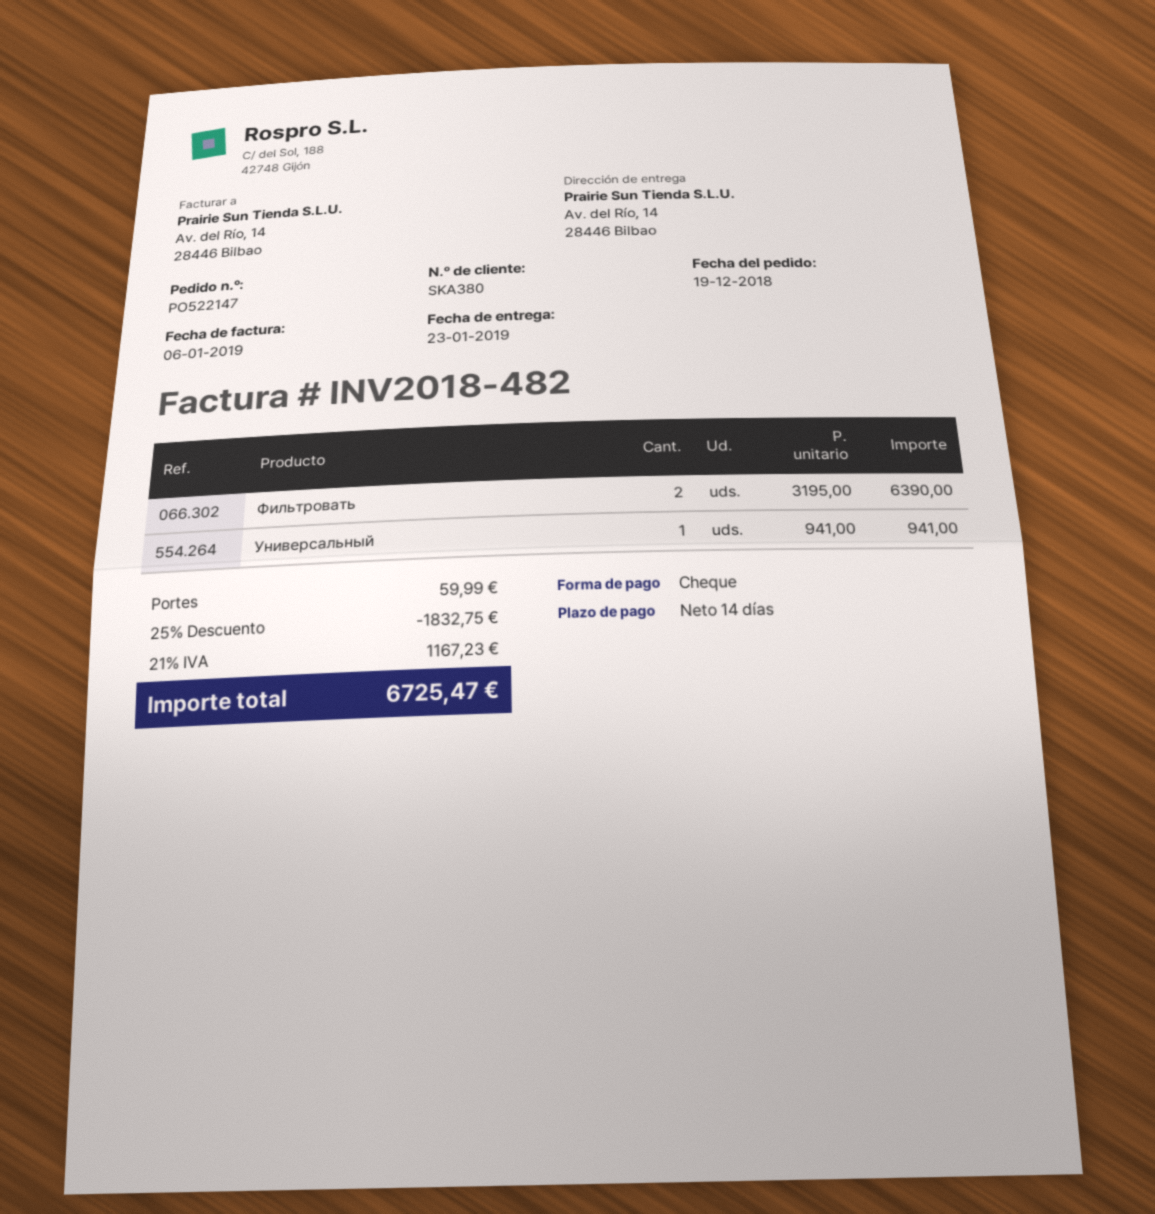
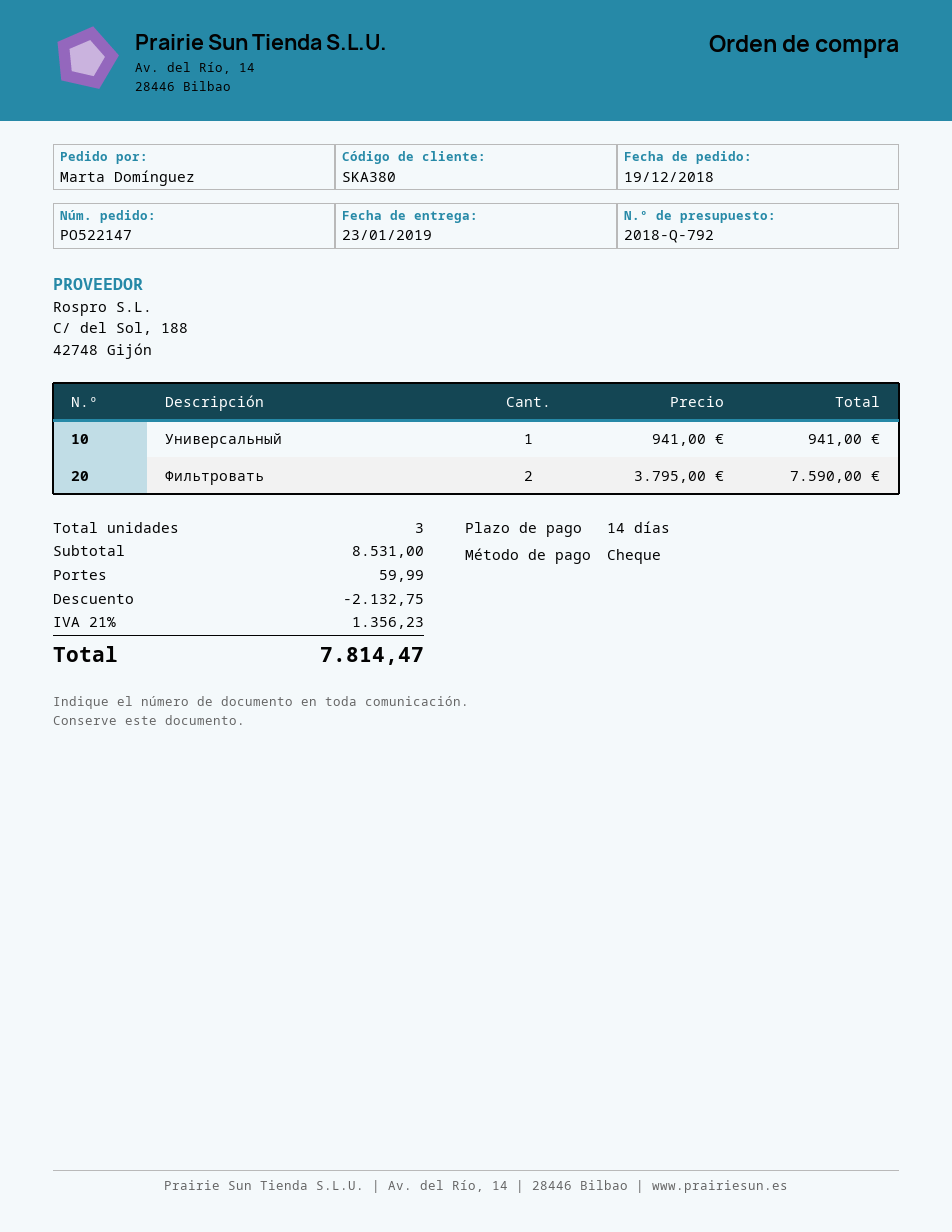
Фильтровать: 2 x 3195.00 = 6390.00 -> 2 x 3795.00 = 7590.00
discount: 1832.75 -> 2132.75
tax: 21% = 1167.23 -> 21% = 1356.23
total: 6725.47 -> 7814.47

